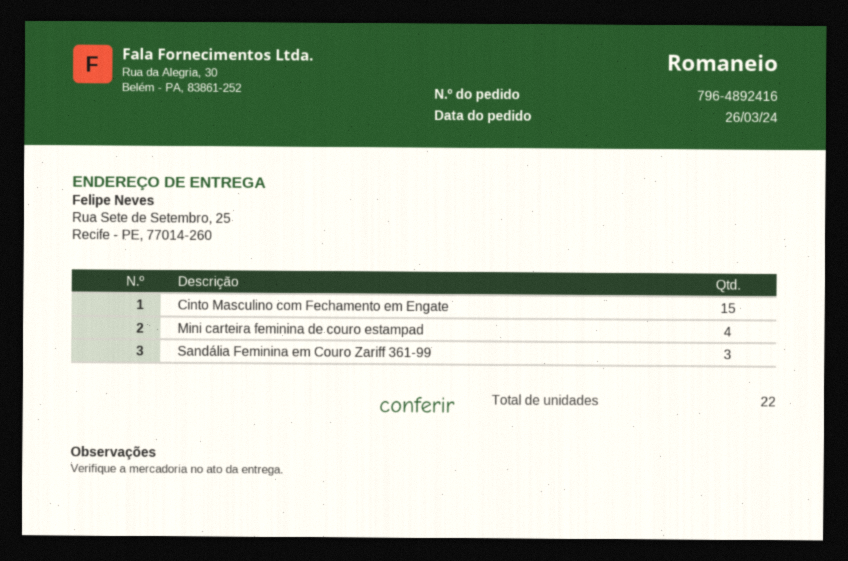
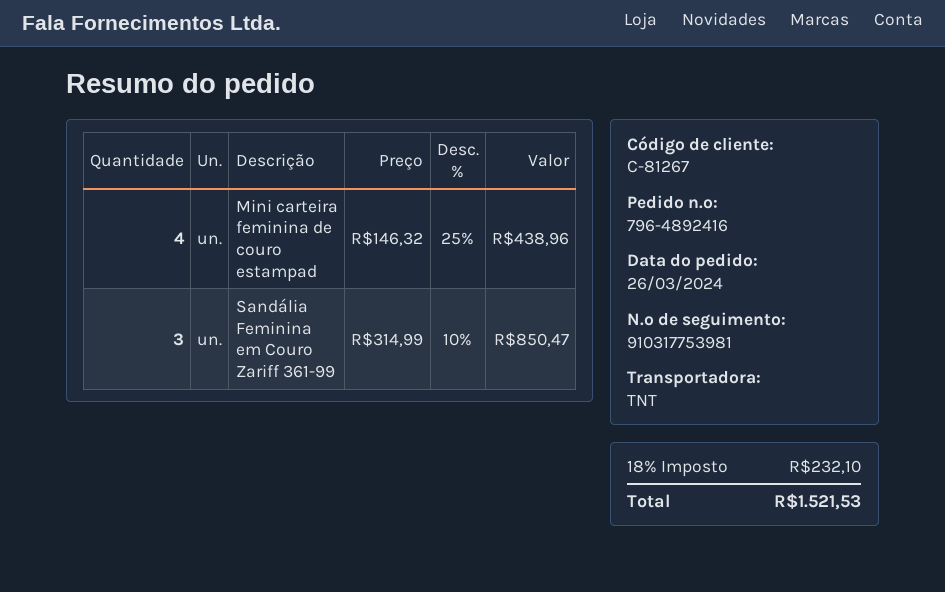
Cinto Masculino com Fechamento em Engate: 15 -> none

